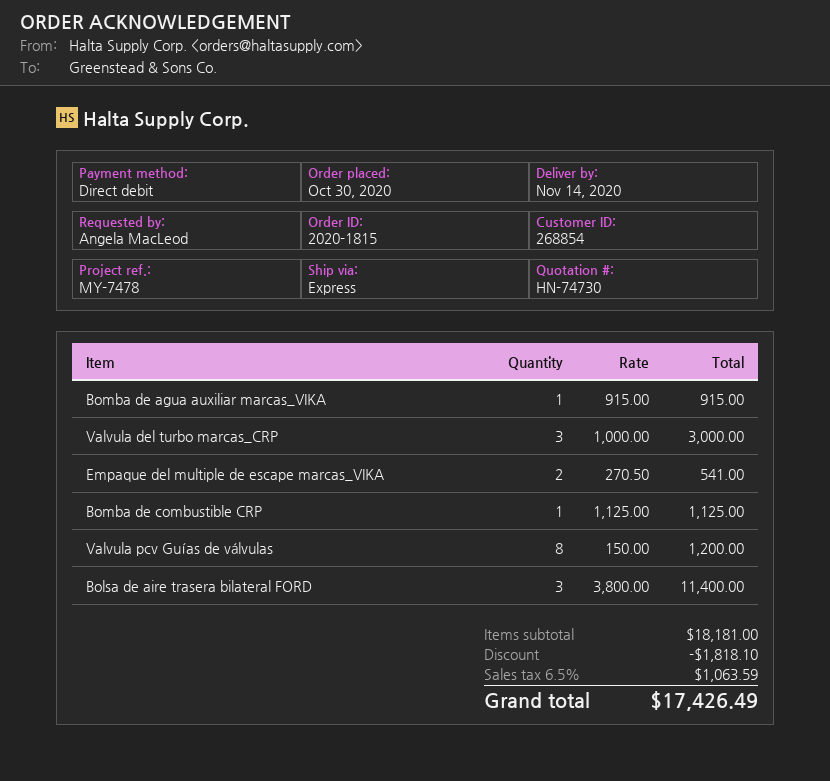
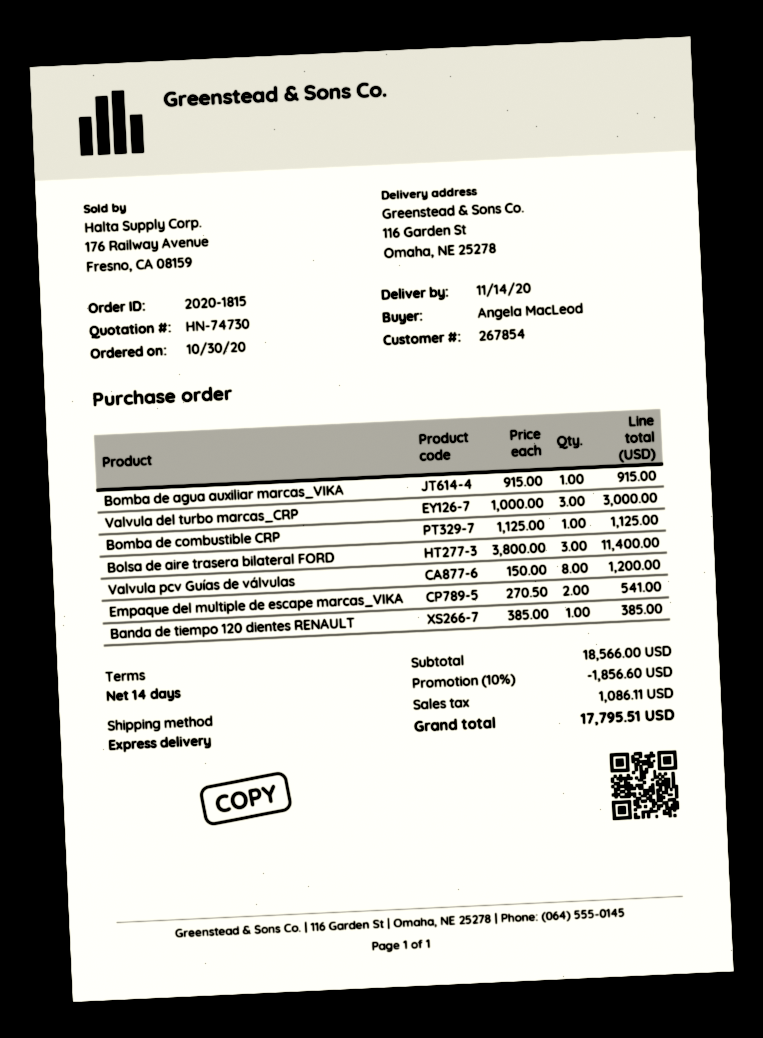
customer number: 268854 -> 267854
Banda de tiempo 120 dientes RENAULT: none -> 1 x 385.00 = 385.00
subtotal: 18181.00 -> 18566.00
discount: 1818.10 -> 1856.60
tax: 1063.59 -> 1086.11
total: 17426.49 -> 17795.51

